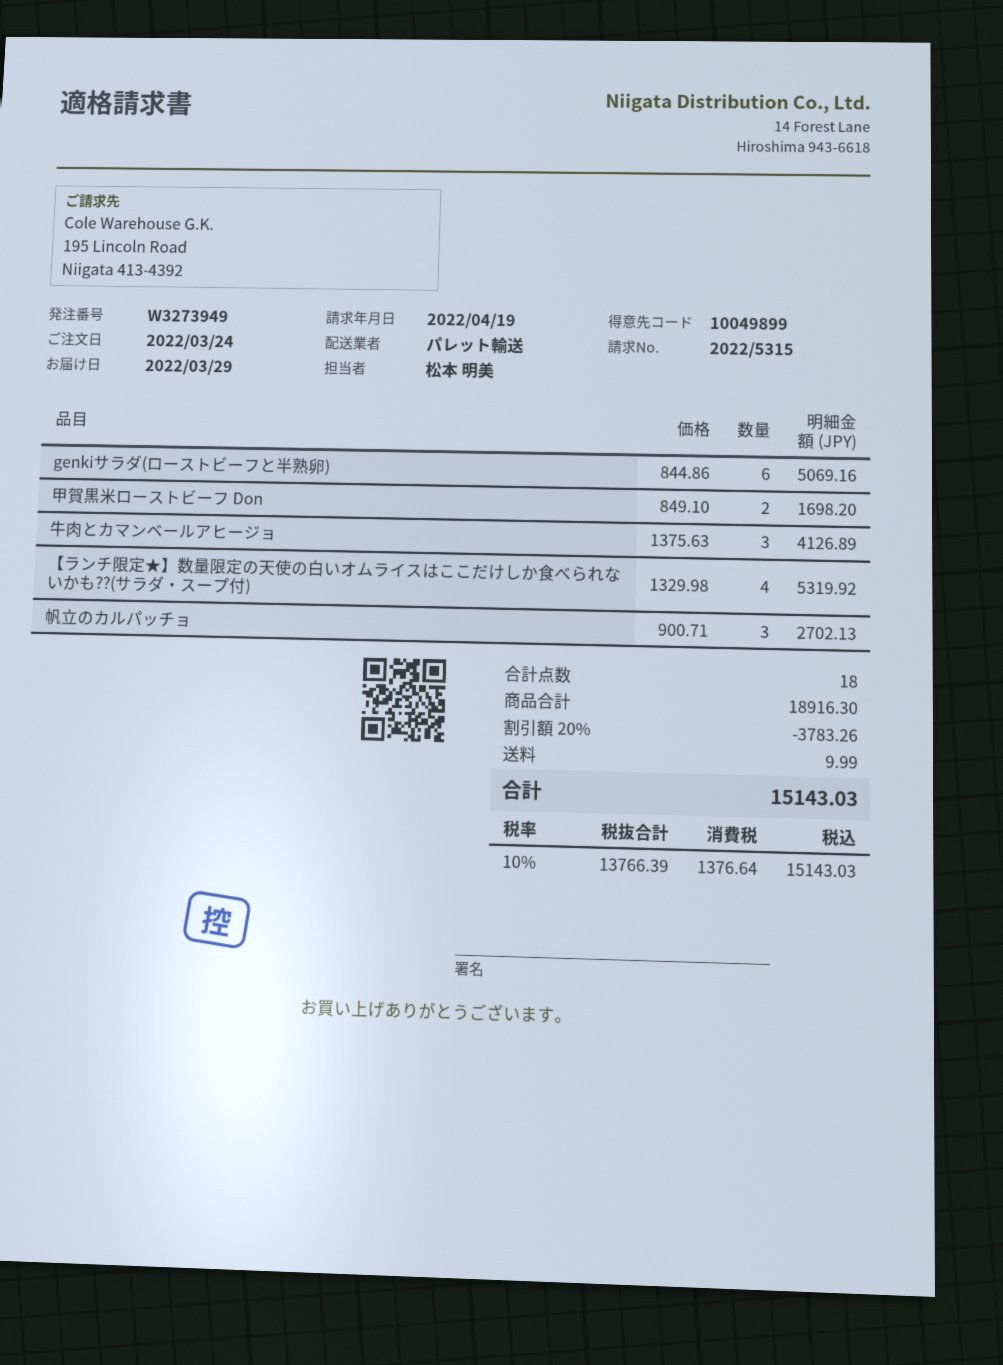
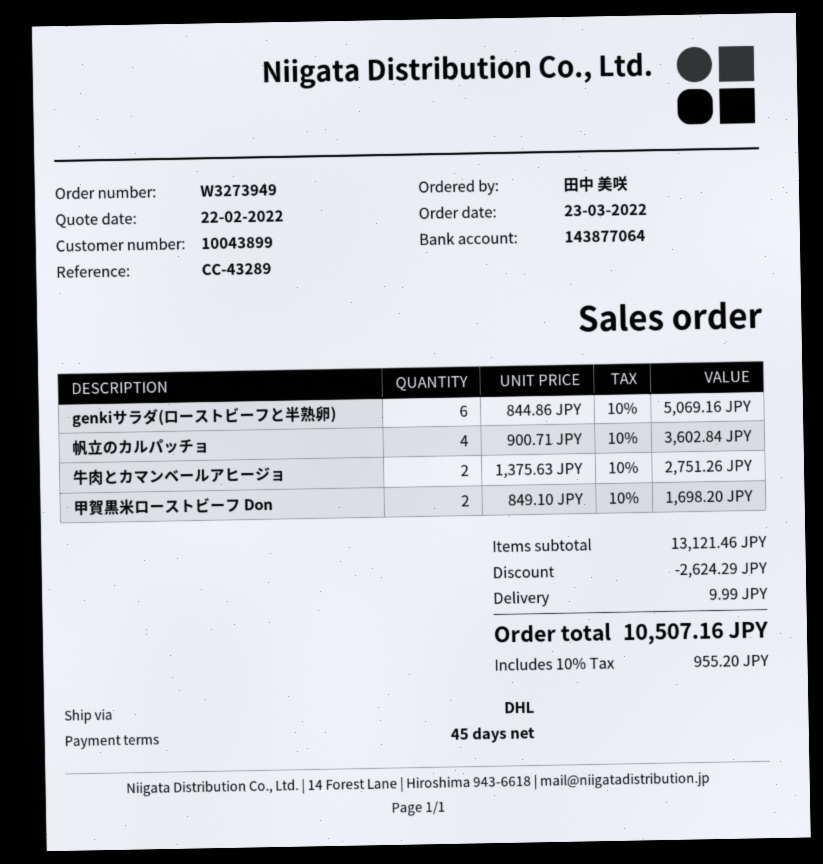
order date: 2022-03-24 -> 2022-03-23
customer number: 10049899 -> 10043899
shipping method: pallet freight -> DHL
牛肉とカマンベールアヒージョ: 3 x 1375.63 = 4126.89 -> 2 x 1375.63 = 2751.26
【ランチ限定★】数量限定の天使の白いオムライスはここだけしか食べられないかも??(サラダ・スープ付): 4 x 1329.98 = 5319.92 -> none
帆立のカルパッチョ: 3 x 900.71 = 2702.13 -> 4 x 900.71 = 3602.84
subtotal: 18916.30 -> 13121.46
discount: 3783.26 -> 2624.29
tax: 10% = 1376.64 -> 10% = 955.20
total: 15143.03 -> 10507.16

